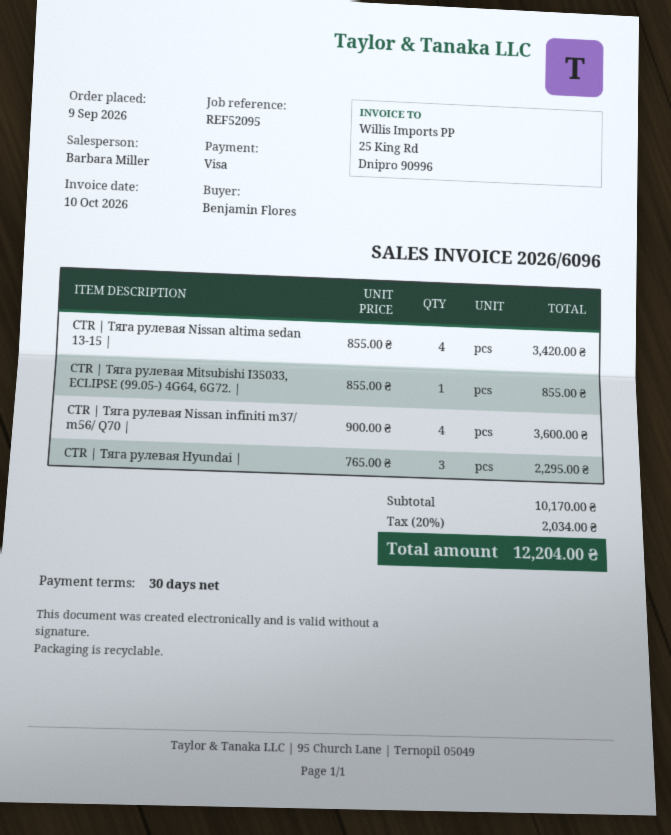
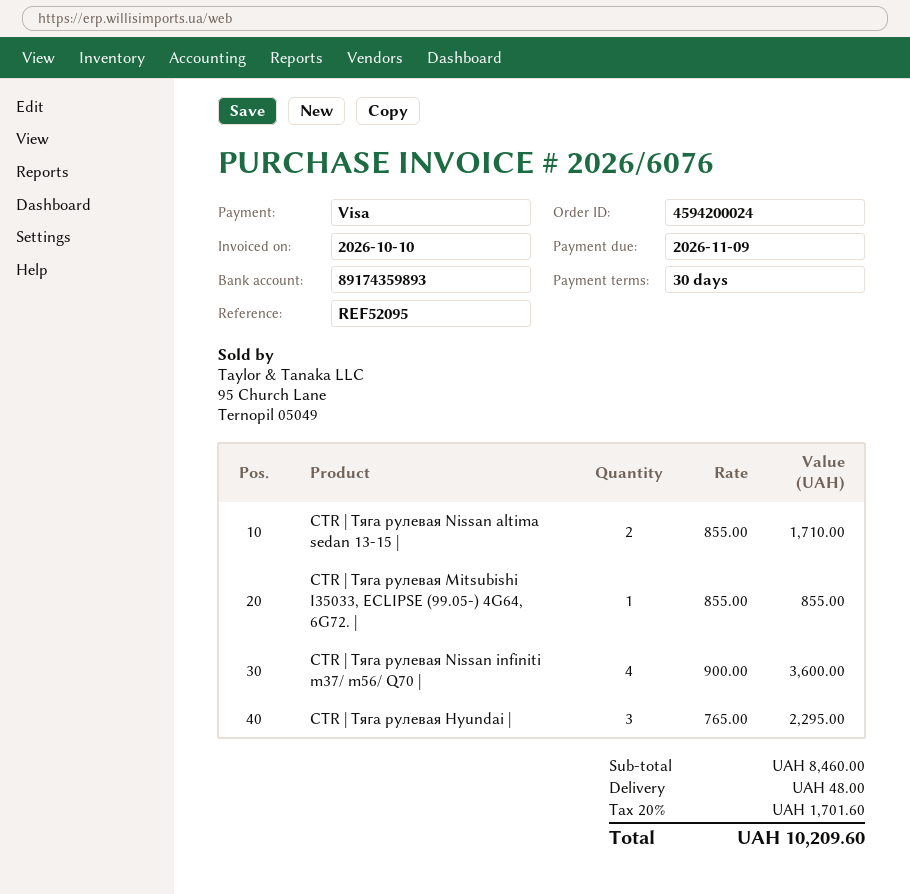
invoice number: 2026/6096 -> 2026/6076
CTR | Тяга рулевая Nissan altima sedan 13-15 |: 4 x 855.00 = 3420.00 -> 2 x 855.00 = 1710.00
subtotal: 10170.00 -> 8460.00
shipping: none -> 48.00
tax: 20% = 2034.00 -> 20% = 1701.60
total: 12204.00 -> 10209.60

